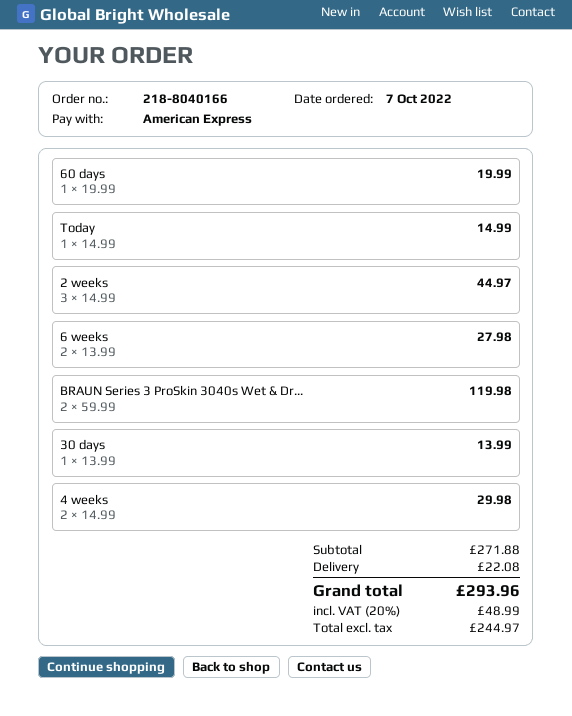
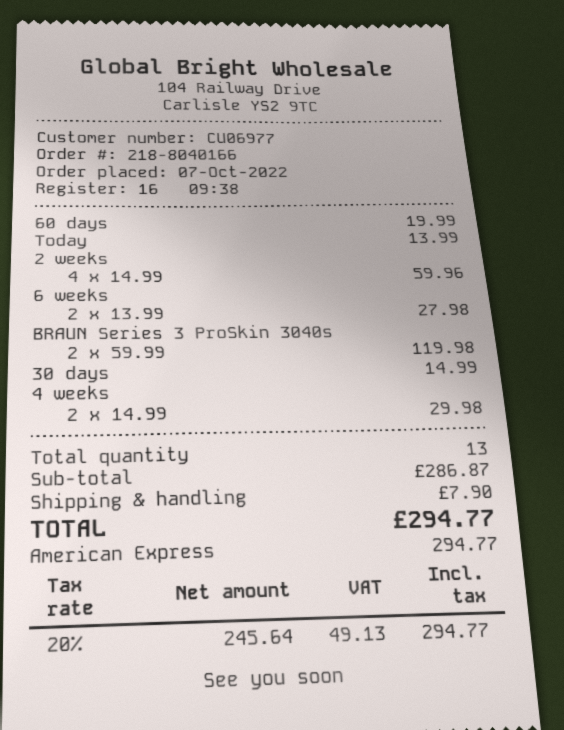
Today: 1 x 14.99 = 14.99 -> 1 x 13.99 = 13.99
2 weeks: 3 x 14.99 = 44.97 -> 4 x 14.99 = 59.96
30 days: 1 x 13.99 = 13.99 -> 1 x 14.99 = 14.99
subtotal: 271.88 -> 286.87
shipping: 22.08 -> 7.90
net: 244.97 -> 245.64
tax: 20% = 48.99 -> 20% = 49.13
total: 293.96 -> 294.77

